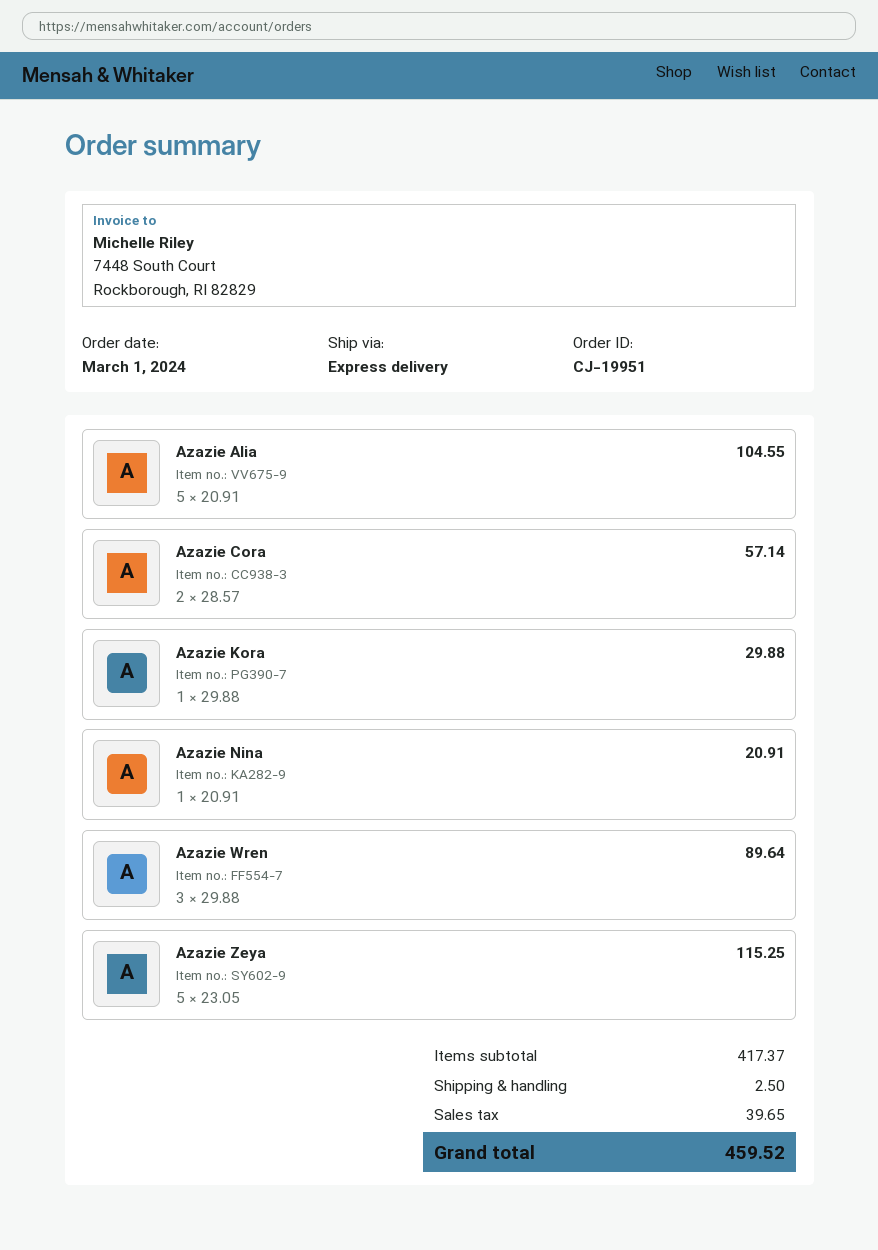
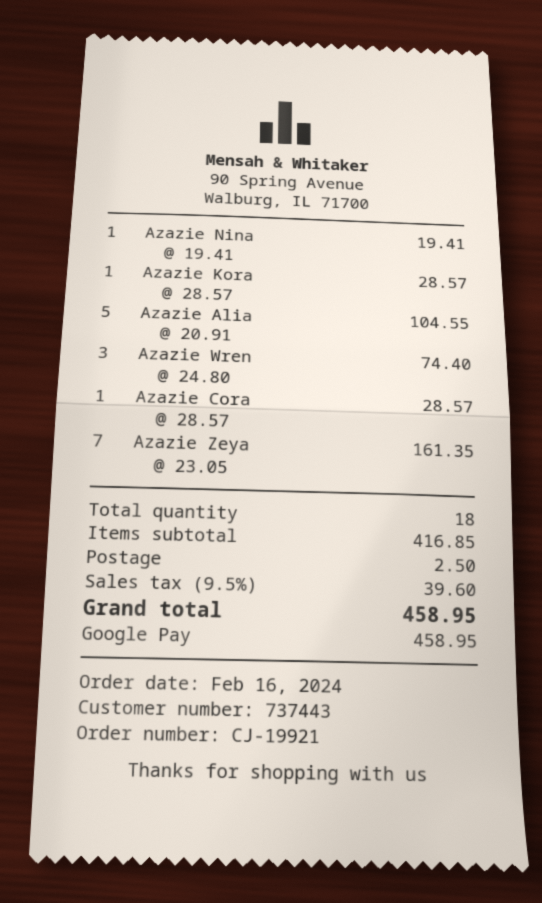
order number: CJ-19951 -> CJ-19921
order date: 2024-03-01 -> 2024-02-16
Azazie Cora: 2 x 28.57 = 57.14 -> 1 x 28.57 = 28.57
Azazie Kora: 1 x 29.88 = 29.88 -> 1 x 28.57 = 28.57
Azazie Nina: 1 x 20.91 = 20.91 -> 1 x 19.41 = 19.41
Azazie Wren: 3 x 29.88 = 89.64 -> 3 x 24.80 = 74.40
Azazie Zeya: 5 x 23.05 = 115.25 -> 7 x 23.05 = 161.35
subtotal: 417.37 -> 416.85
tax: 39.65 -> 39.60
total: 459.52 -> 458.95

